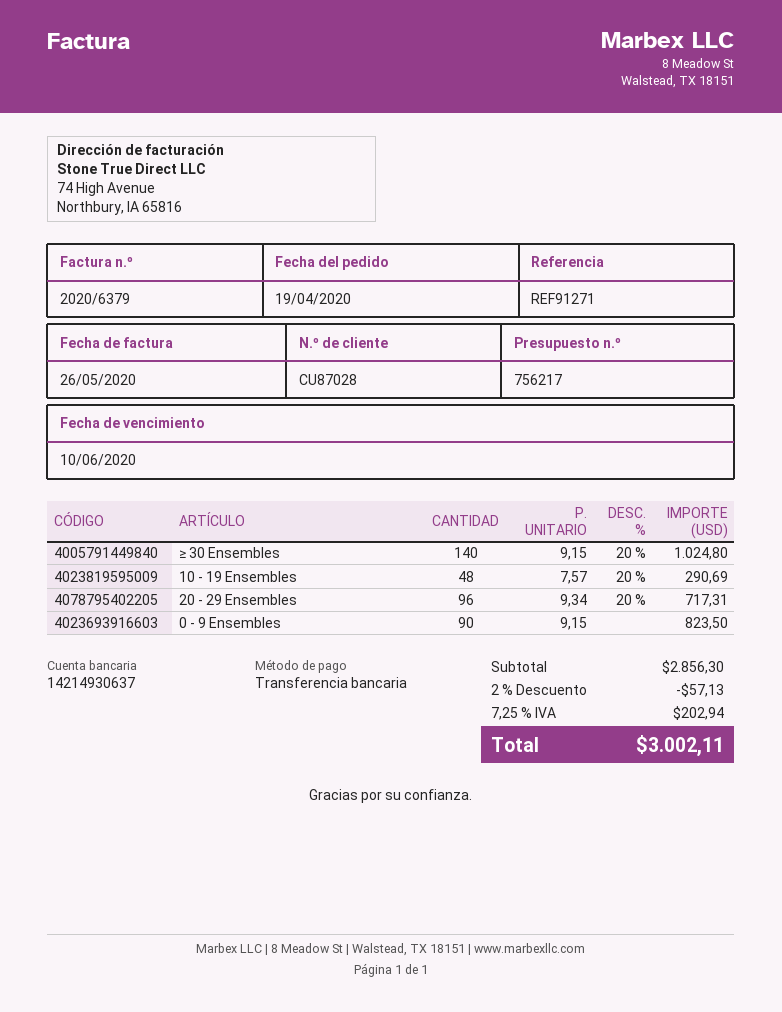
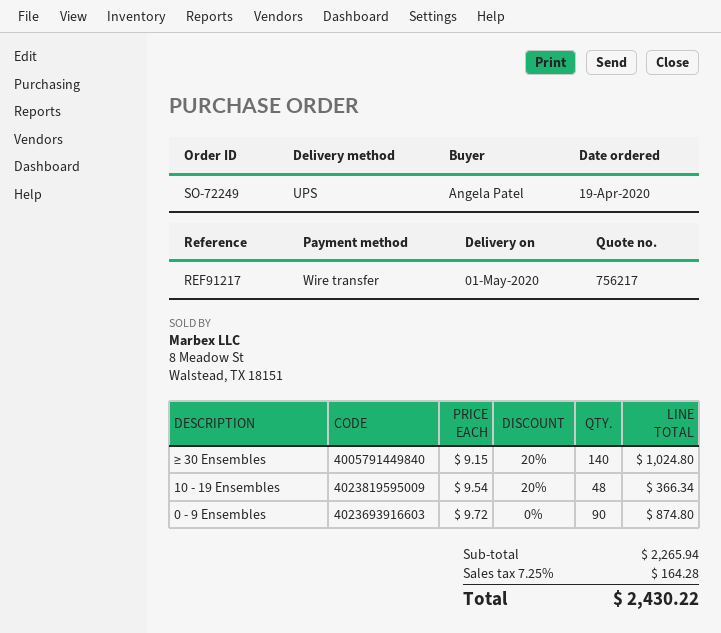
reference: REF91271 -> REF91217
10 - 19 Ensembles: 48 x 7.57 - 20% = 290.69 -> 48 x 9.54 - 20% = 366.34
20 - 29 Ensembles: 96 x 9.34 - 20% = 717.31 -> none
0 - 9 Ensembles: 90 x 9.15 = 823.50 -> 90 x 9.72 = 874.80
subtotal: 2856.30 -> 2265.94
discount: 2% = 57.13 -> none
tax: 7.25% = 202.94 -> 7.25% = 164.28
total: 3002.11 -> 2430.22

